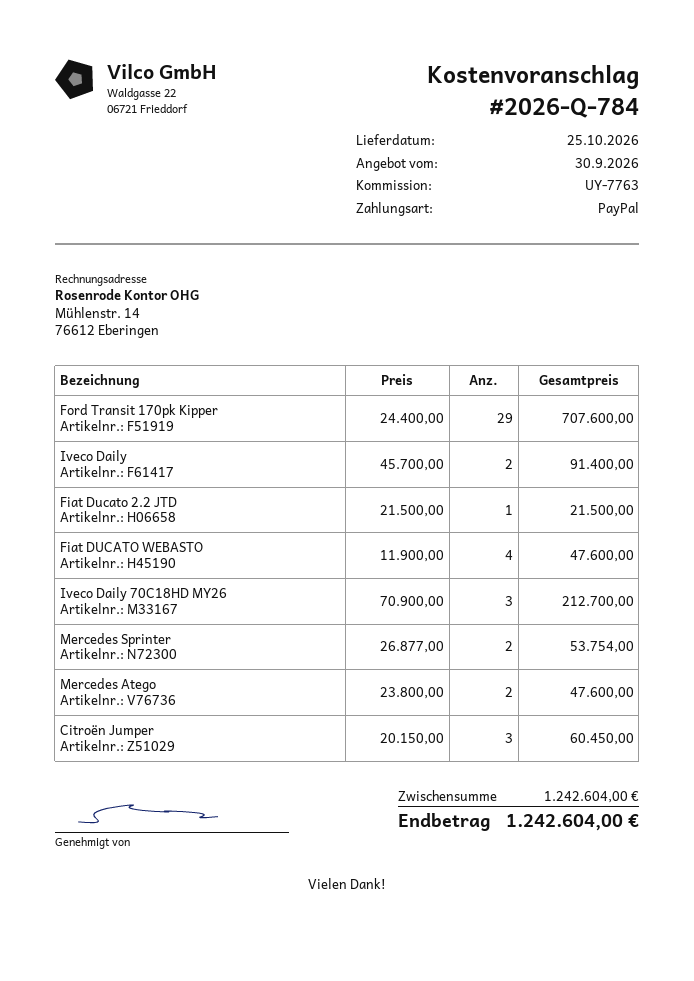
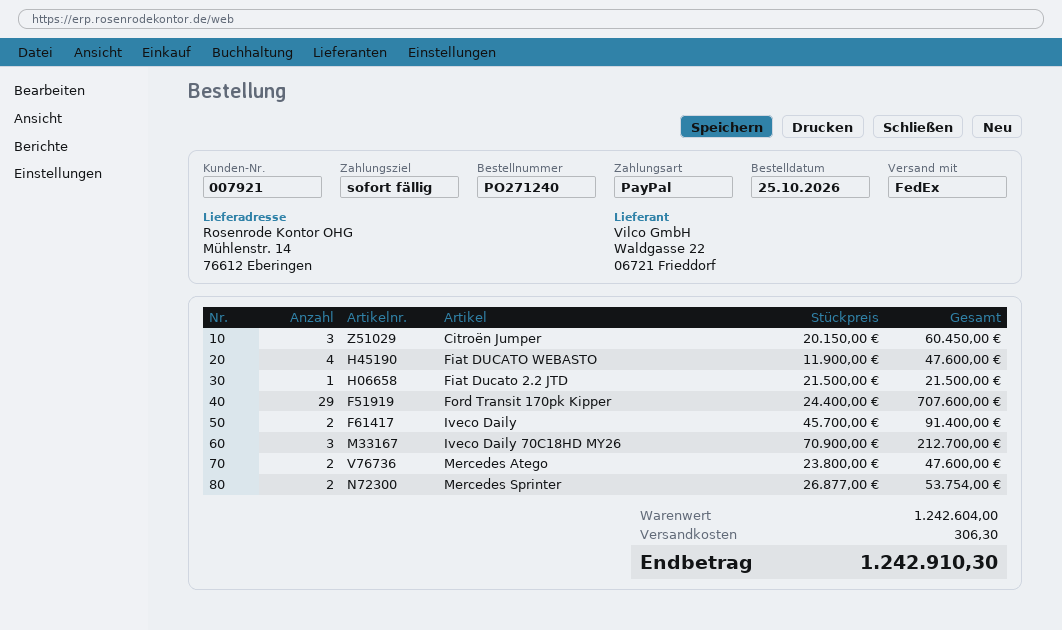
shipping: none -> 306.30
total: 1242604.00 -> 1242910.30

